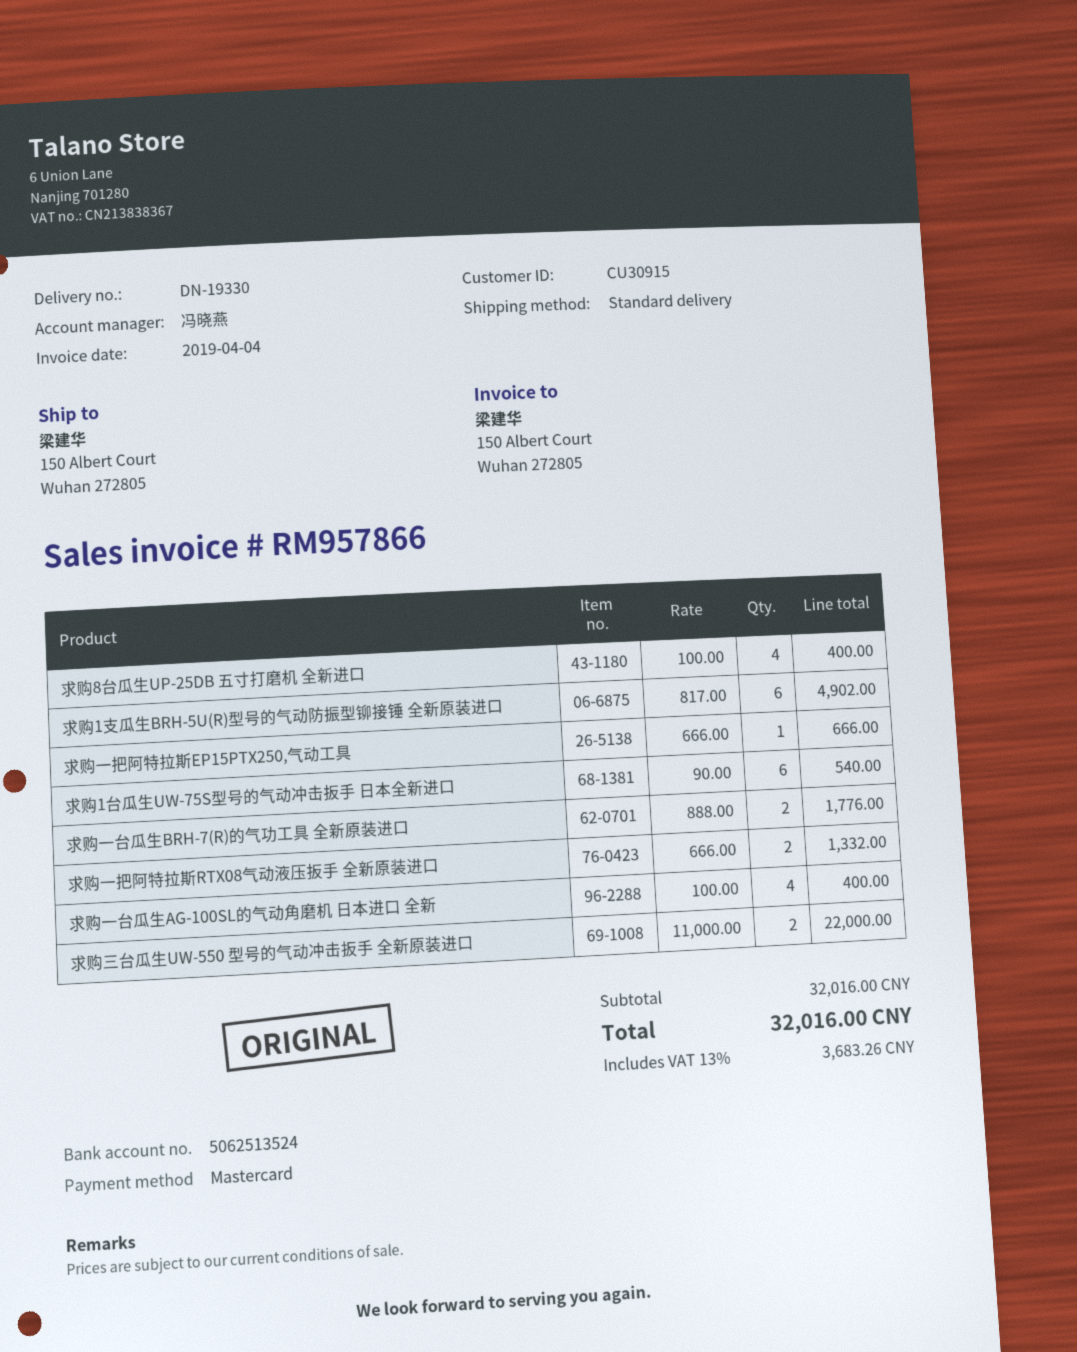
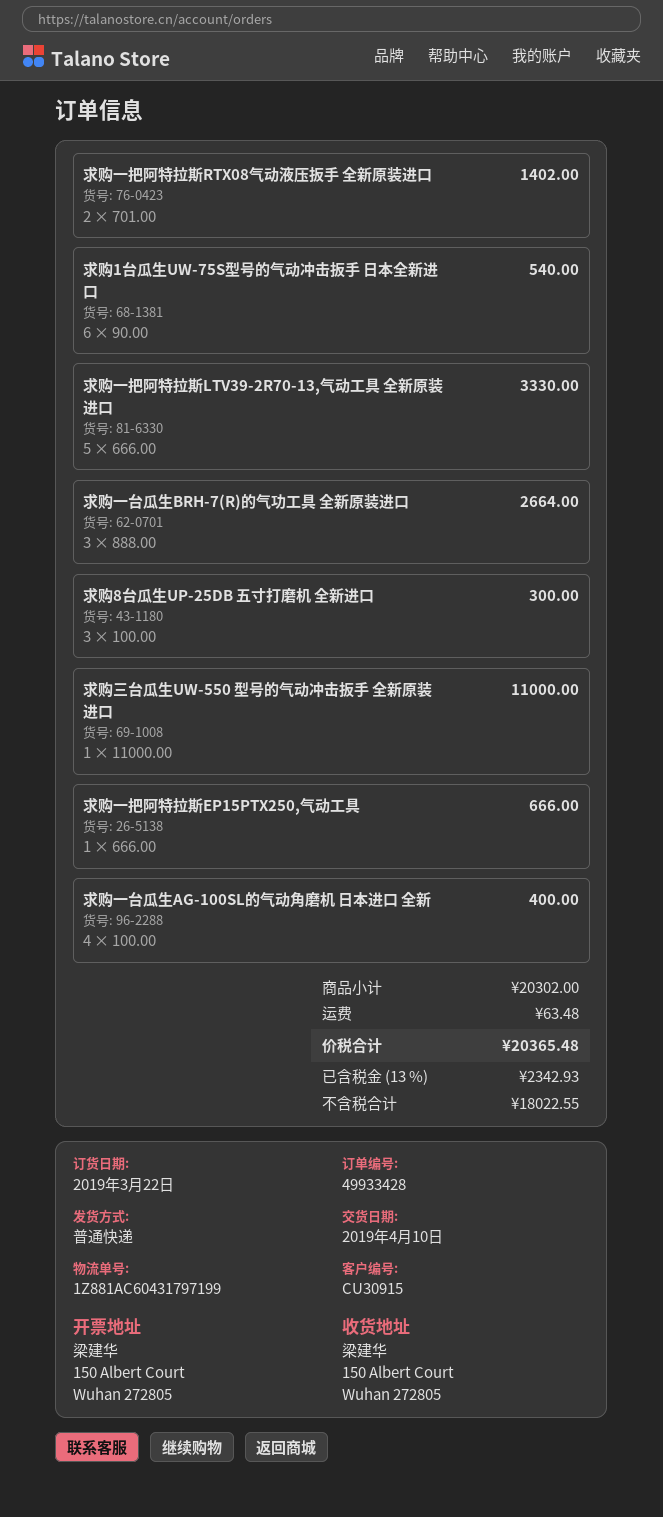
求购8台瓜生UP-25DB 五寸打磨机 全新进口: 4 x 100.00 = 400.00 -> 3 x 100.00 = 300.00
求购1支瓜生BRH-5U(R)型号的气动防振型铆接锤 全新原装进口: 6 x 817.00 = 4902.00 -> none
求购一台瓜生BRH-7(R)的气功工具 全新原装进口: 2 x 888.00 = 1776.00 -> 3 x 888.00 = 2664.00
求购一把阿特拉斯RTX08气动液压扳手 全新原装进口: 2 x 666.00 = 1332.00 -> 2 x 701.00 = 1402.00
求购三台瓜生UW-550 型号的气动冲击扳手 全新原装进口: 2 x 11000.00 = 22000.00 -> 1 x 11000.00 = 11000.00
求购一把阿特拉斯LTV39-2R70-13,气动工具 全新原装进口: none -> 5 x 666.00 = 3330.00
subtotal: 32016.00 -> 20302.00
shipping: none -> 63.48
tax: 13% = 3683.26 -> 13% = 2342.93
total: 32016.00 -> 20365.48

